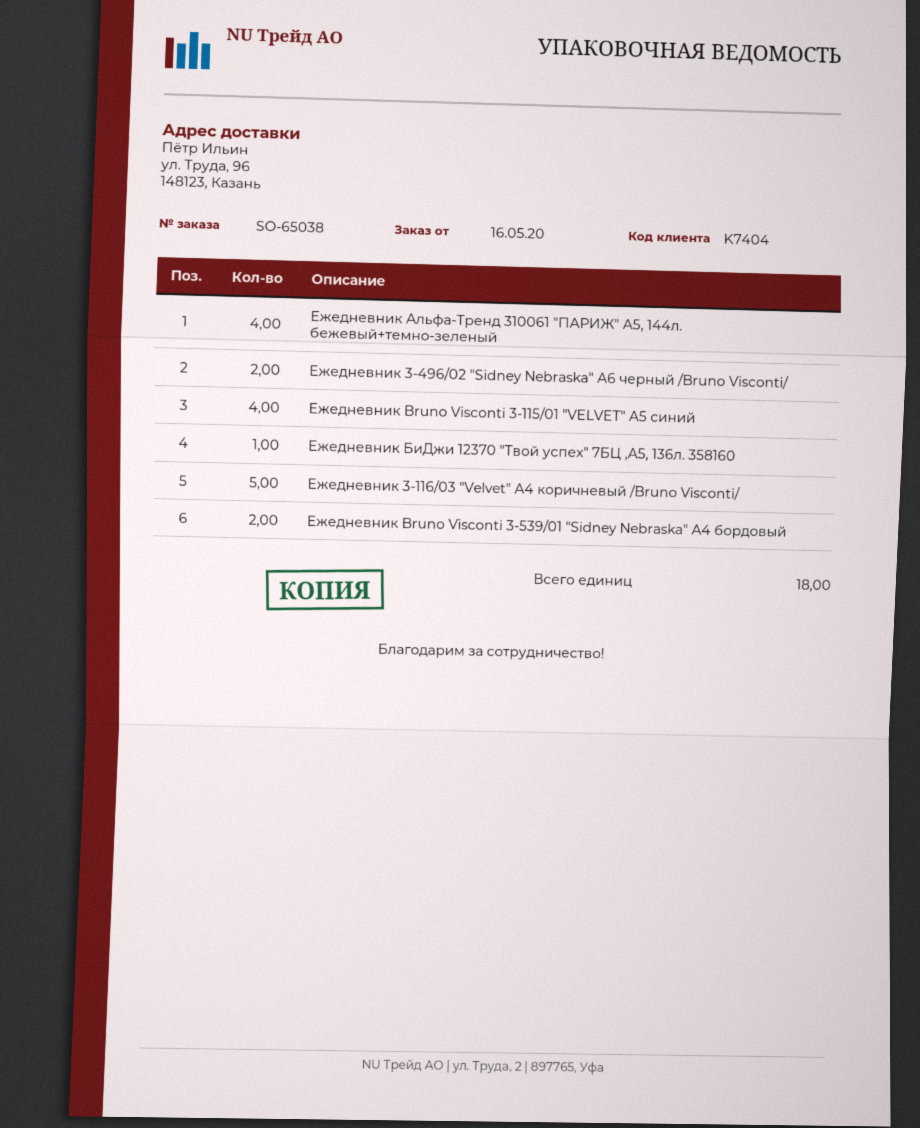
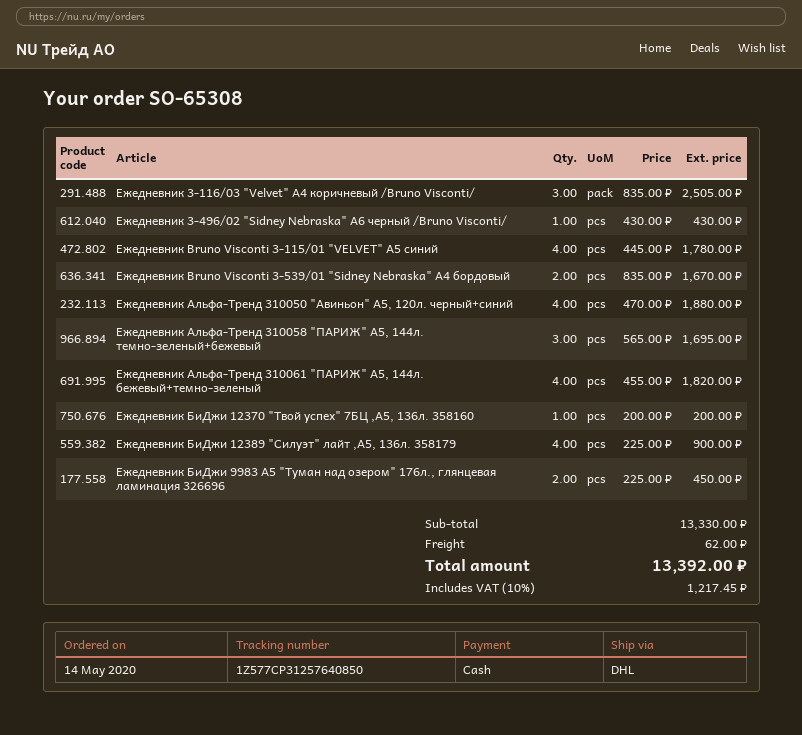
order number: SO-65038 -> SO-65308
order date: 2020-05-16 -> 2020-05-14
Ежедневник 3-496/02 "Sidney Nebraska" А6 черный /Bruno Visconti/: 2 -> 1
Ежедневник 3-116/03 "Velvet" А4 коричневый /Bruno Visconti/: 5 -> 3
Ежедневник Альфа-Тренд 310050 "Авиньон" А5, 120л. черный+синий: none -> 4
Ежедневник Альфа-Тренд 310058 "ПАРИЖ" А5, 144л. темно-зеленый+бежевый: none -> 3
Ежедневник БиДжи 12389 "Силуэт" лайт ,А5, 136л. 358179: none -> 4
Ежедневник БиДжи 9983 А5 "Туман над озером" 176л., глянцевая ламинация 326696: none -> 2

